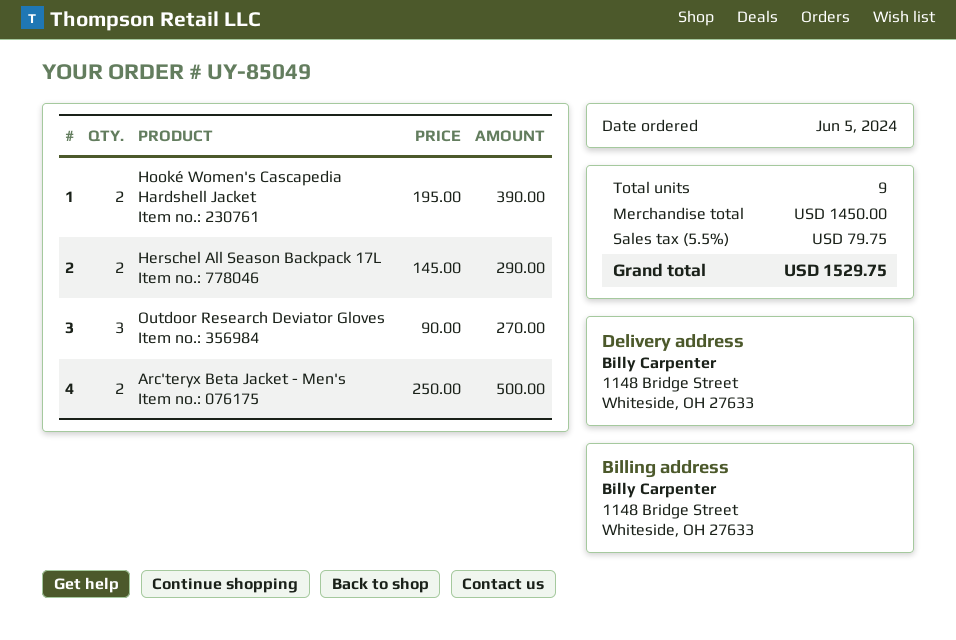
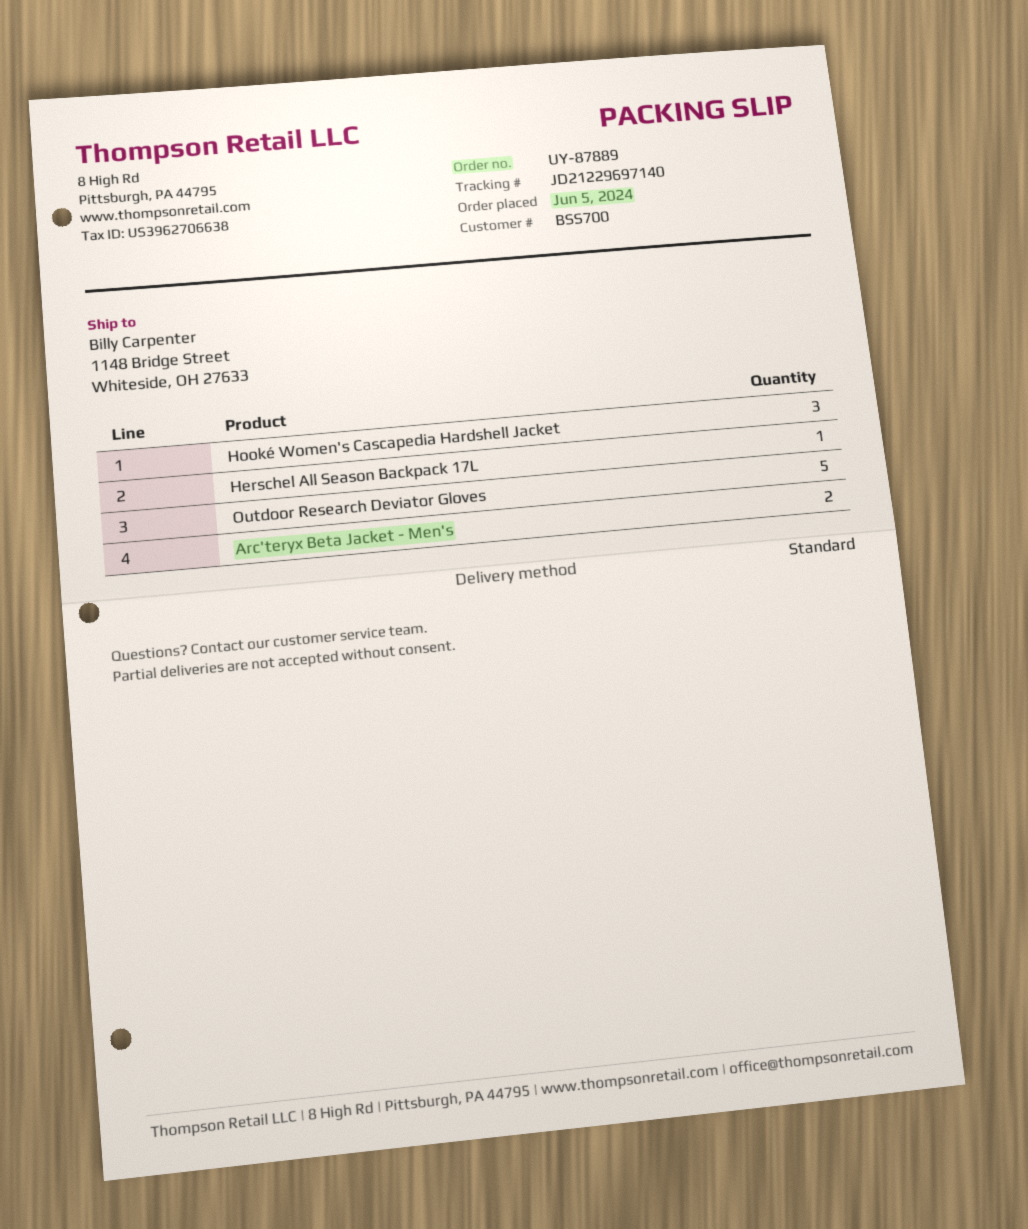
order number: UY-85049 -> UY-87889
Hooké Women's Cascapedia Hardshell Jacket: 2 -> 3
Herschel All Season Backpack 17L: 2 -> 1
Outdoor Research Deviator Gloves: 3 -> 5

